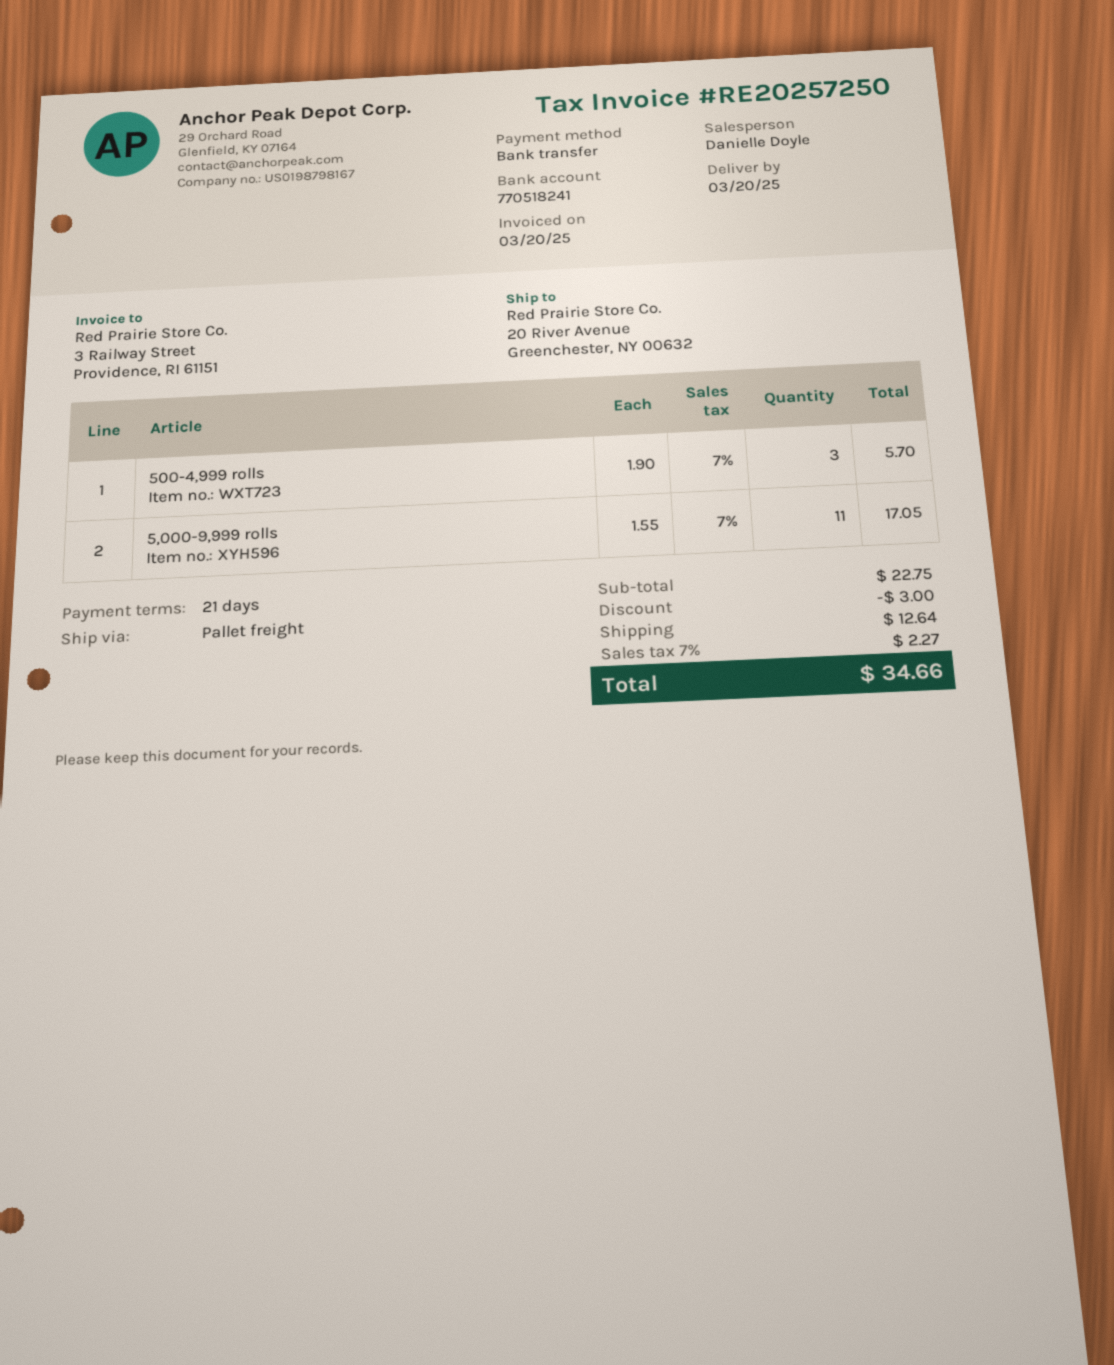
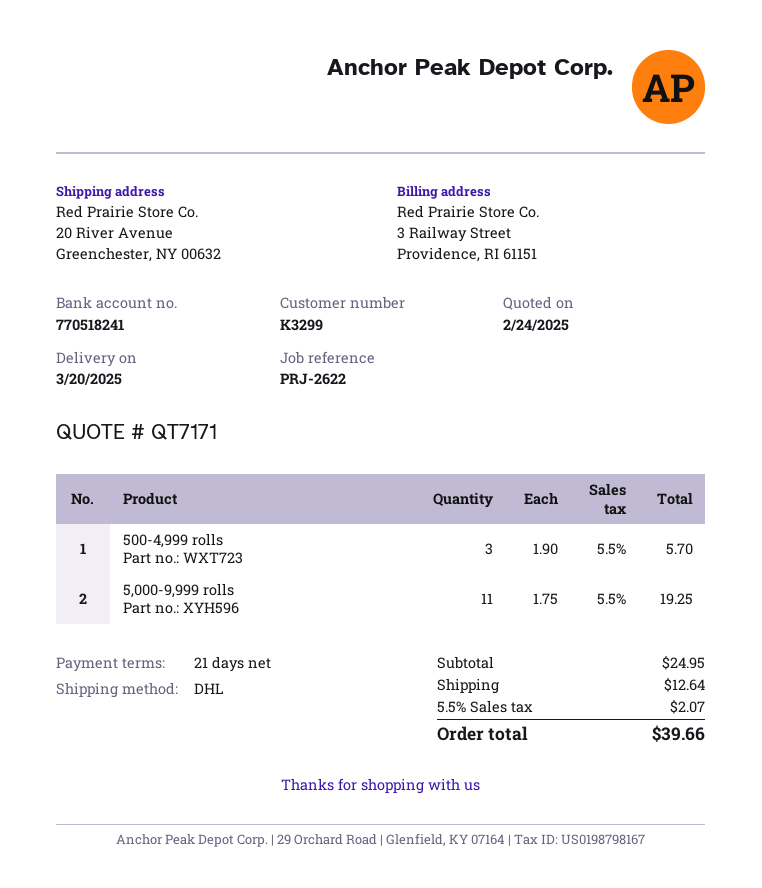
shipping method: pallet freight -> DHL
5,000-9,999 rolls: 11 x 1.55 = 17.05 -> 11 x 1.75 = 19.25
subtotal: 22.75 -> 24.95
discount: 3.00 -> none
tax: 7% = 2.27 -> 5.5% = 2.07
total: 34.66 -> 39.66

